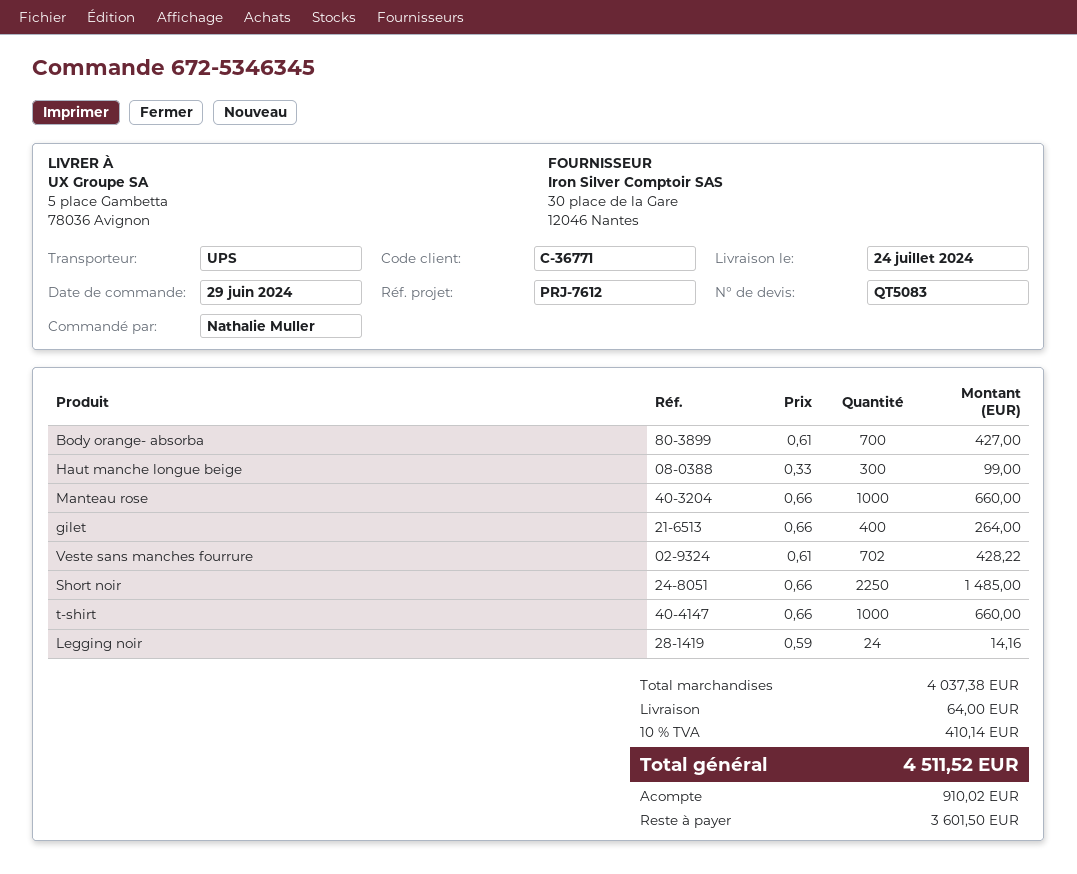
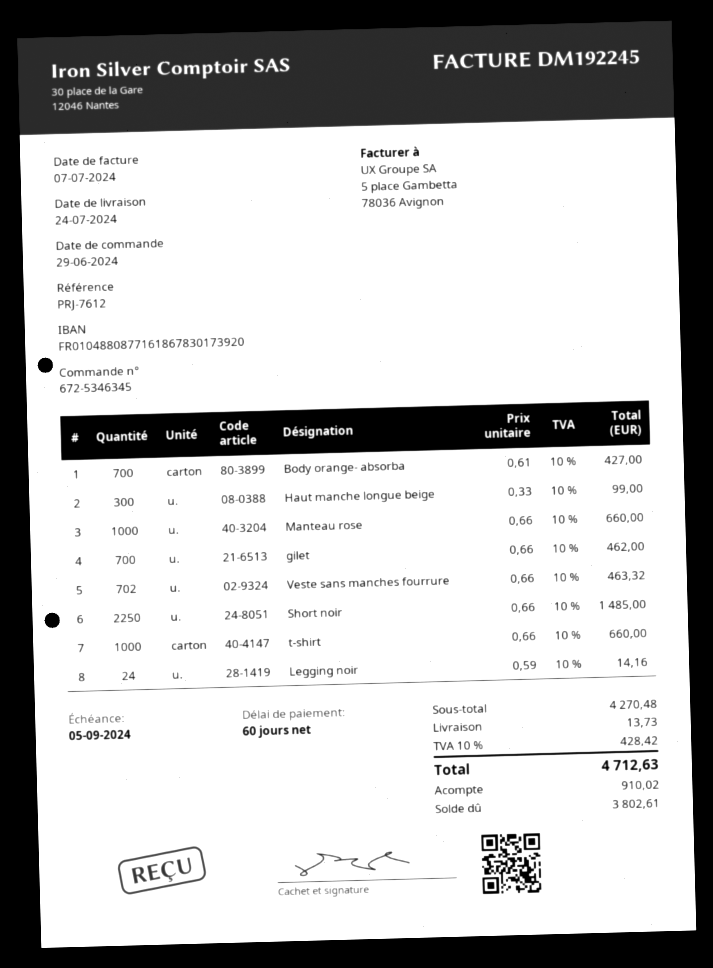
gilet: 400 x 0.66 = 264.00 -> 700 x 0.66 = 462.00
Veste sans manches fourrure: 702 x 0.61 = 428.22 -> 702 x 0.66 = 463.32
subtotal: 4037.38 -> 4270.48
shipping: 64.00 -> 13.73
tax: 10% = 410.14 -> 10% = 428.42
total: 4511.52 -> 4712.63
balance: 3601.50 -> 3802.61

